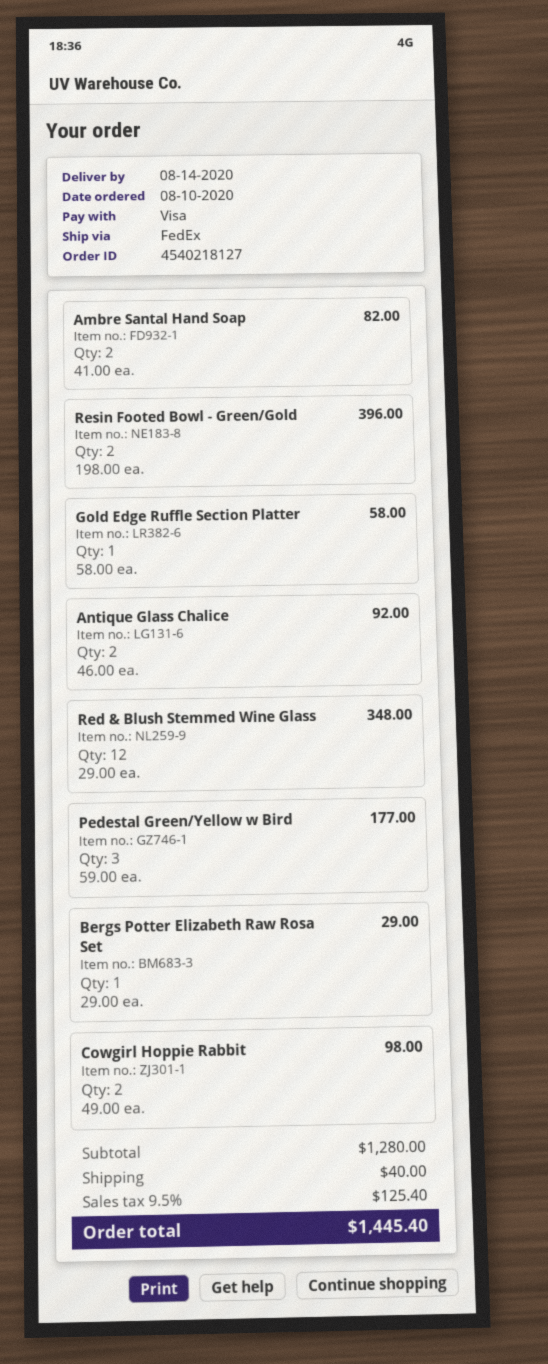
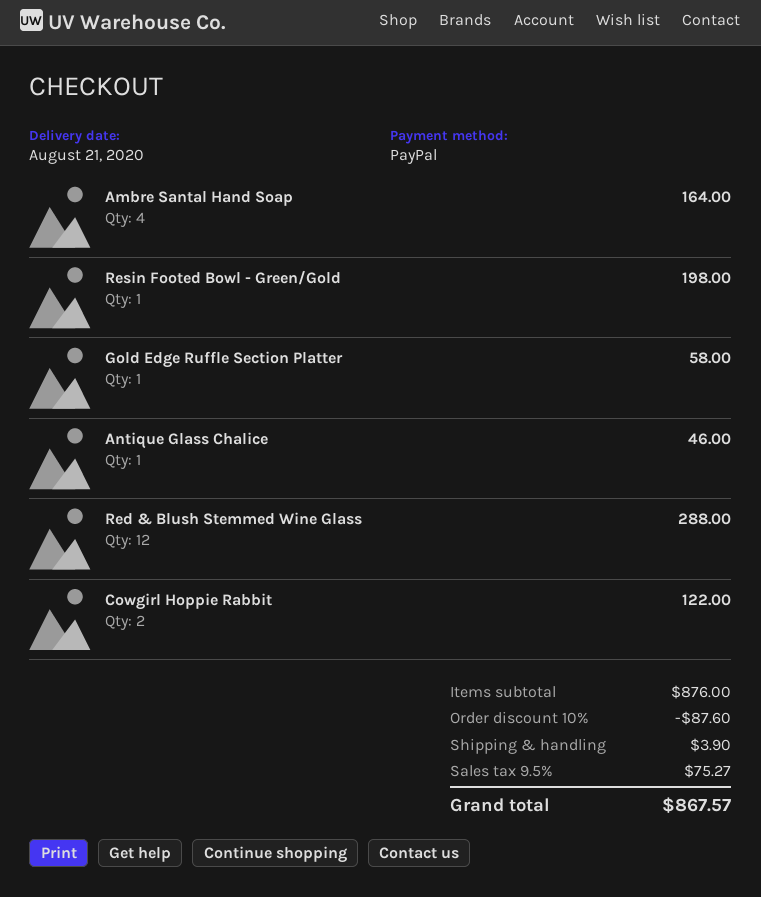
delivery date: 2020-08-14 -> 2020-08-21
payment method: Visa -> PayPal
Ambre Santal Hand Soap: 2 for 82.00 -> 4 for 164.00
Resin Footed Bowl - Green/Gold: 2 for 396.00 -> 1 for 198.00
Antique Glass Chalice: 2 for 92.00 -> 1 for 46.00
Red & Blush Stemmed Wine Glass: 12 for 348.00 -> 12 for 288.00
Pedestal Green/Yellow w Bird: 3 for 177.00 -> none
Bergs Potter Elizabeth Raw Rosa Set: 1 for 29.00 -> none
Cowgirl Hoppie Rabbit: 2 for 98.00 -> 2 for 122.00
subtotal: 1280.00 -> 876.00
discount: none -> 10% = 87.60
shipping: 40.00 -> 3.90
tax: 9.5% = 125.40 -> 9.5% = 75.27
total: 1445.40 -> 867.57

